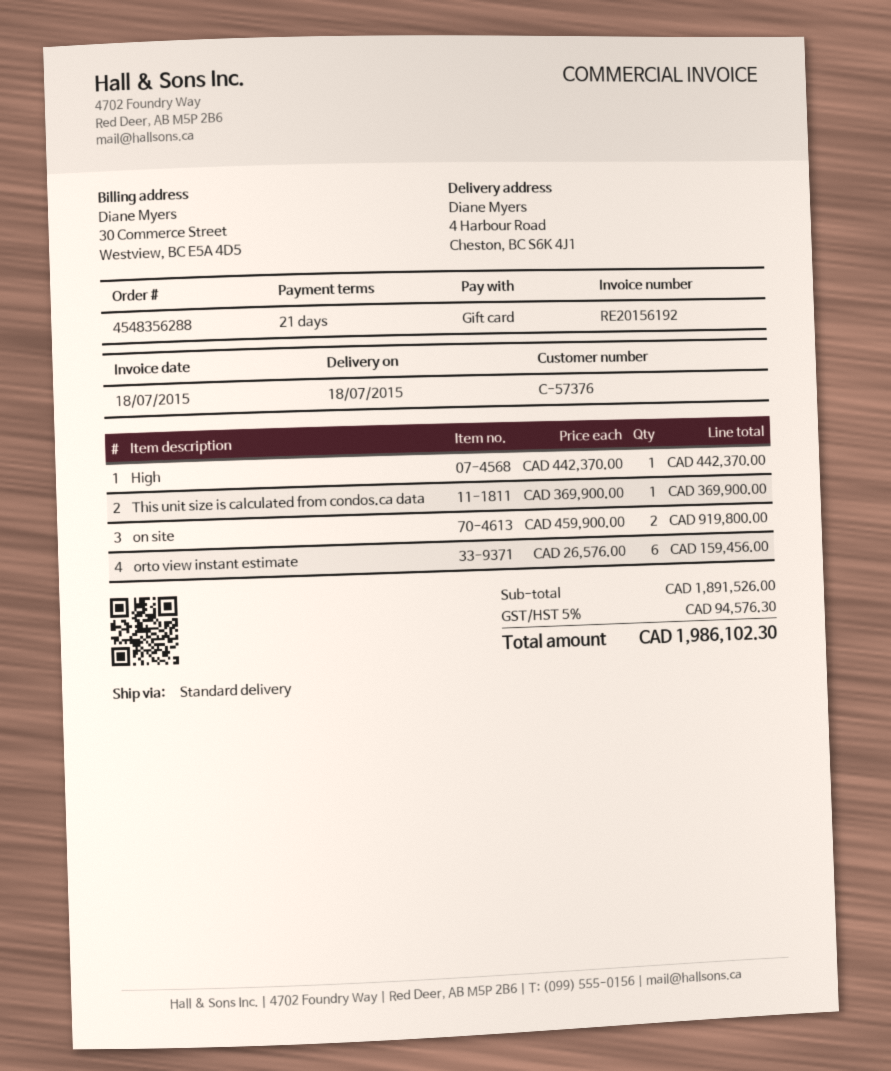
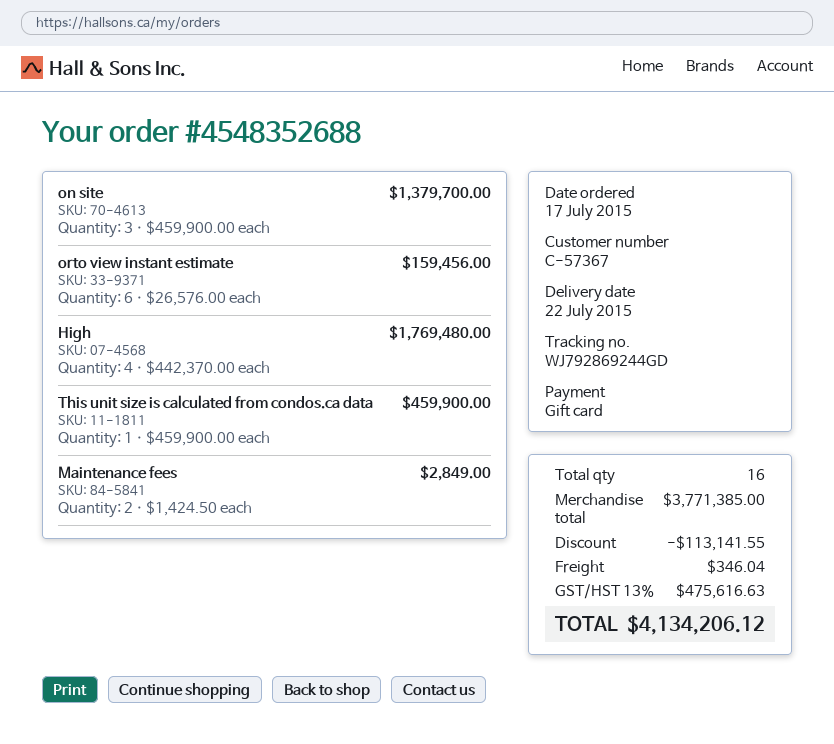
order number: 4548356288 -> 4548352688
delivery date: 2015-07-18 -> 2015-07-22
customer number: C-57376 -> C-57367
High: 1 x 442370.00 = 442370.00 -> 4 x 442370.00 = 1769480.00
This unit size is calculated from condos.ca data: 1 x 369900.00 = 369900.00 -> 1 x 459900.00 = 459900.00
on site: 2 x 459900.00 = 919800.00 -> 3 x 459900.00 = 1379700.00
Maintenance fees: none -> 2 x 1424.50 = 2849.00
subtotal: 1891526.00 -> 3771385.00
discount: none -> 113141.55
shipping: none -> 346.04
tax: 5% = 94576.30 -> 13% = 475616.63
total: 1986102.30 -> 4134206.12

